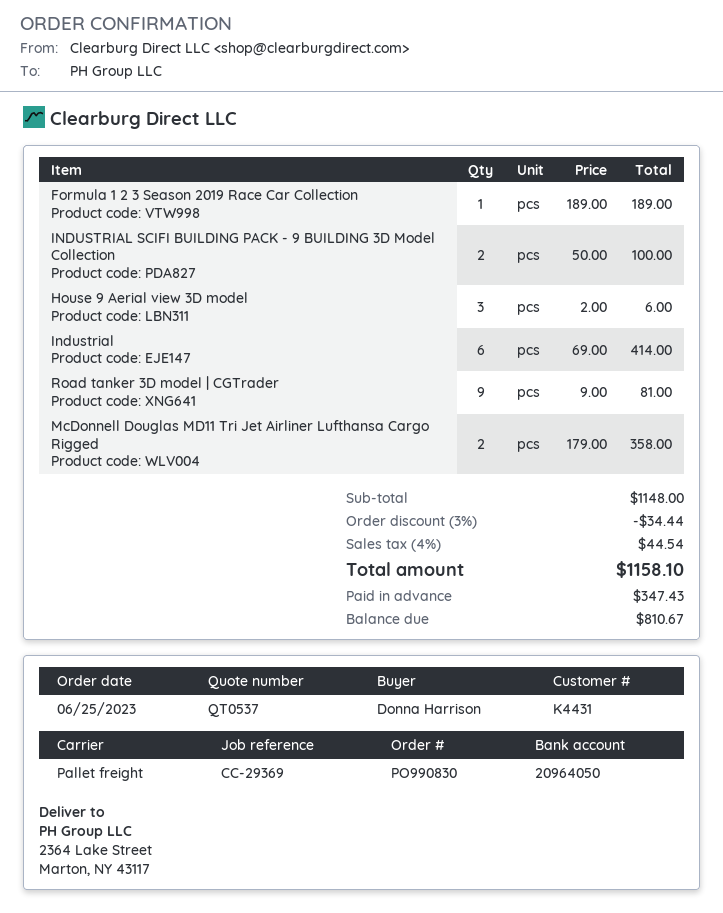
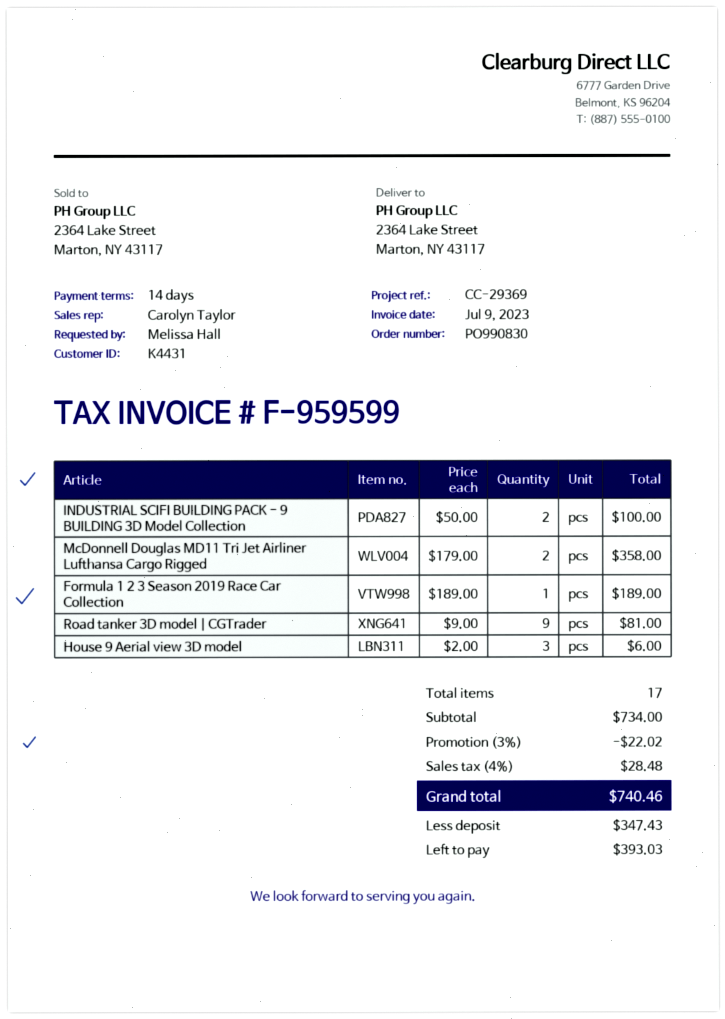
ordered by: Donna Harrison -> Melissa Hall
Industrial: 6 x 69.00 = 414.00 -> none
subtotal: 1148.00 -> 734.00
discount: 3% = 34.44 -> 3% = 22.02
tax: 4% = 44.54 -> 4% = 28.48
total: 1158.10 -> 740.46
balance: 810.67 -> 393.03

